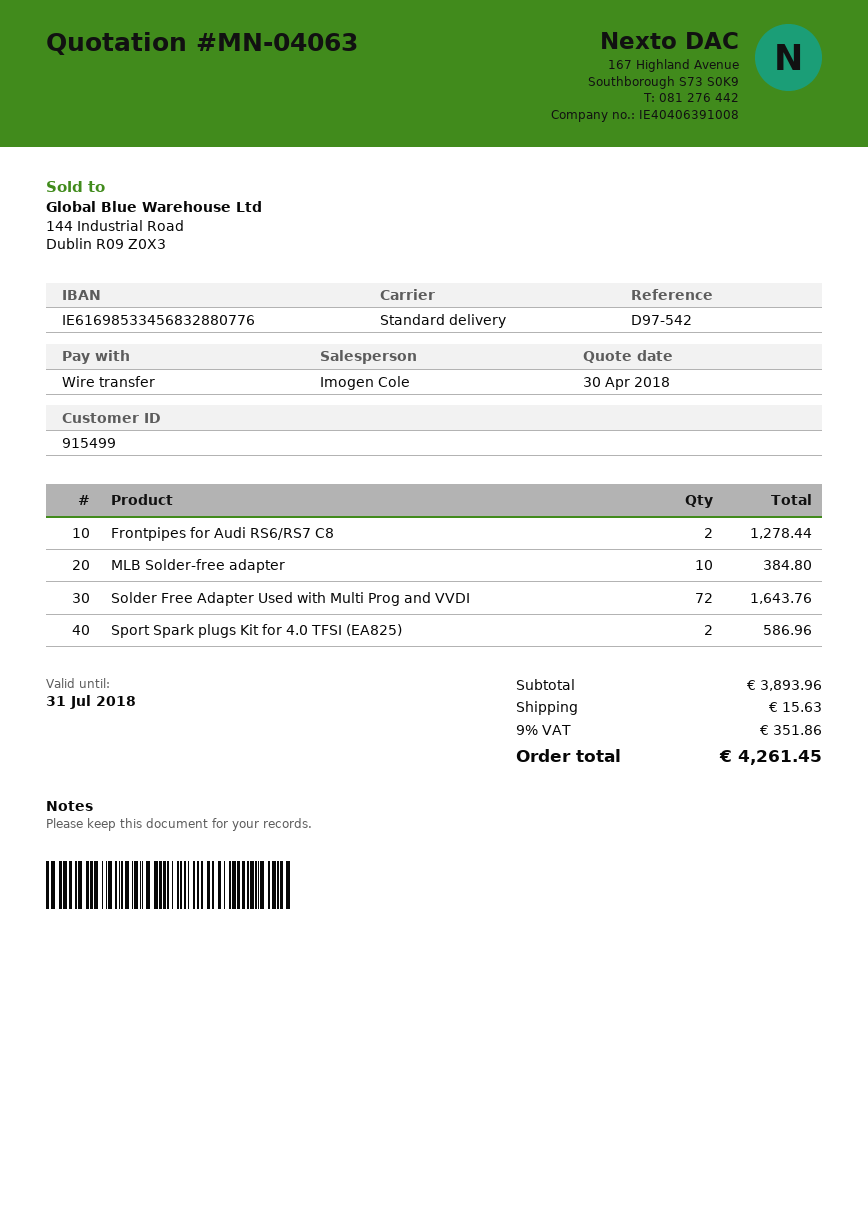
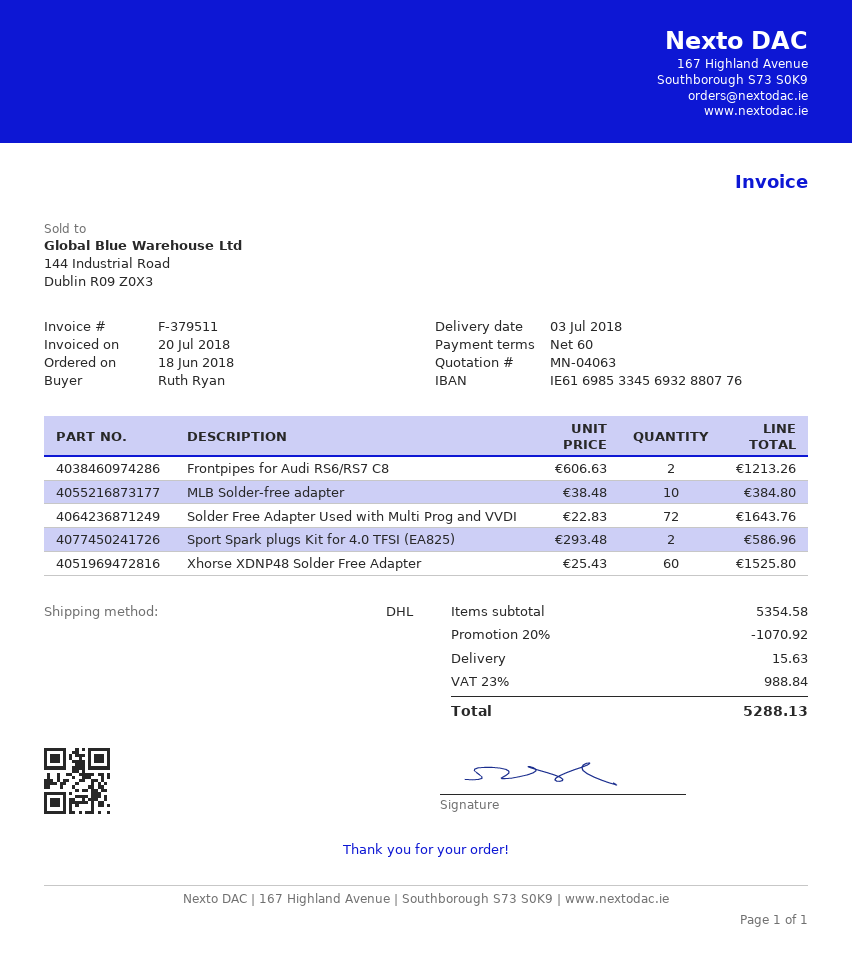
bank account: IE61698533456832880776 -> IE61698533456932880776
shipping method: standard -> DHL
Frontpipes for Audi RS6/RS7 C8: 2 for 1278.44 -> 2 for 1213.26
Xhorse XDNP48 Solder Free Adapter: none -> 60 for 1525.80
subtotal: 3893.96 -> 5354.58
discount: none -> 20% = 1070.92
tax: 9% = 351.86 -> 23% = 988.84
total: 4261.45 -> 5288.13

